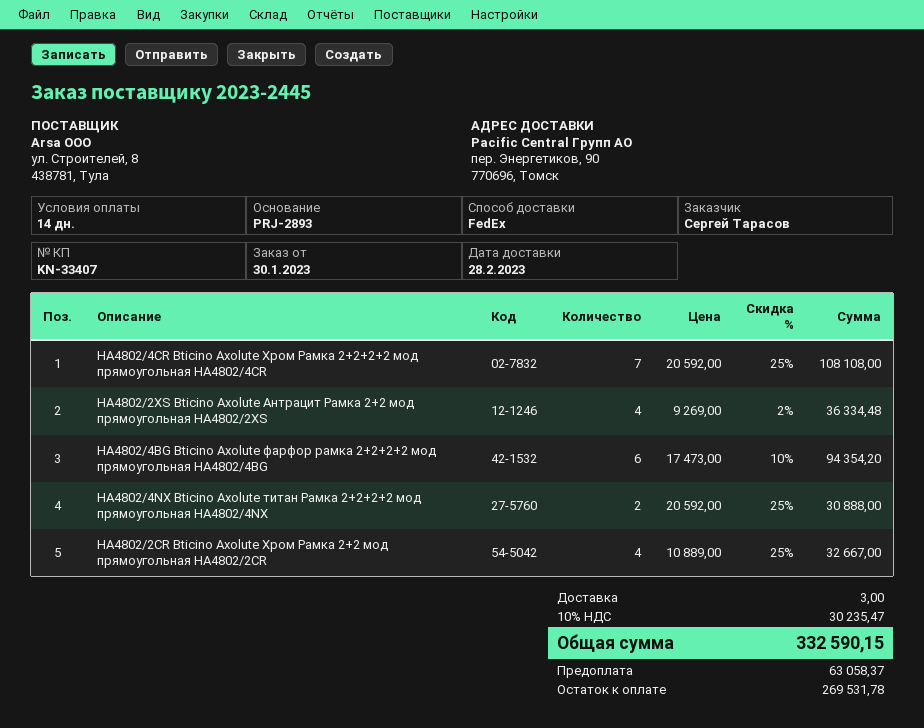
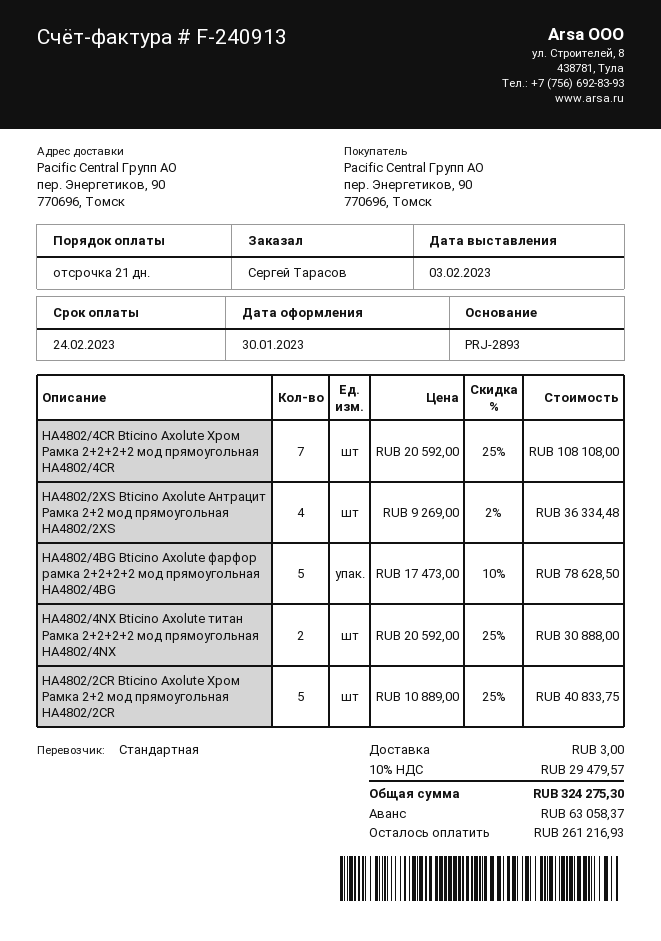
payment terms: 14 days -> 21 days
shipping method: FedEx -> standard
HA4802/4BG Bticino Axolute фарфор рамка 2+2+2+2 мод прямоугольная HA4802/4BG: 6 x 17473.00 - 10% = 94354.20 -> 5 x 17473.00 - 10% = 78628.50
HA4802/2CR Bticino Axolute Хром Рамка 2+2 мод прямоугольная HA4802/2CR: 4 x 10889.00 - 25% = 32667.00 -> 5 x 10889.00 - 25% = 40833.75
tax: 10% = 30235.47 -> 10% = 29479.57
total: 332590.15 -> 324275.30
balance: 269531.78 -> 261216.93

